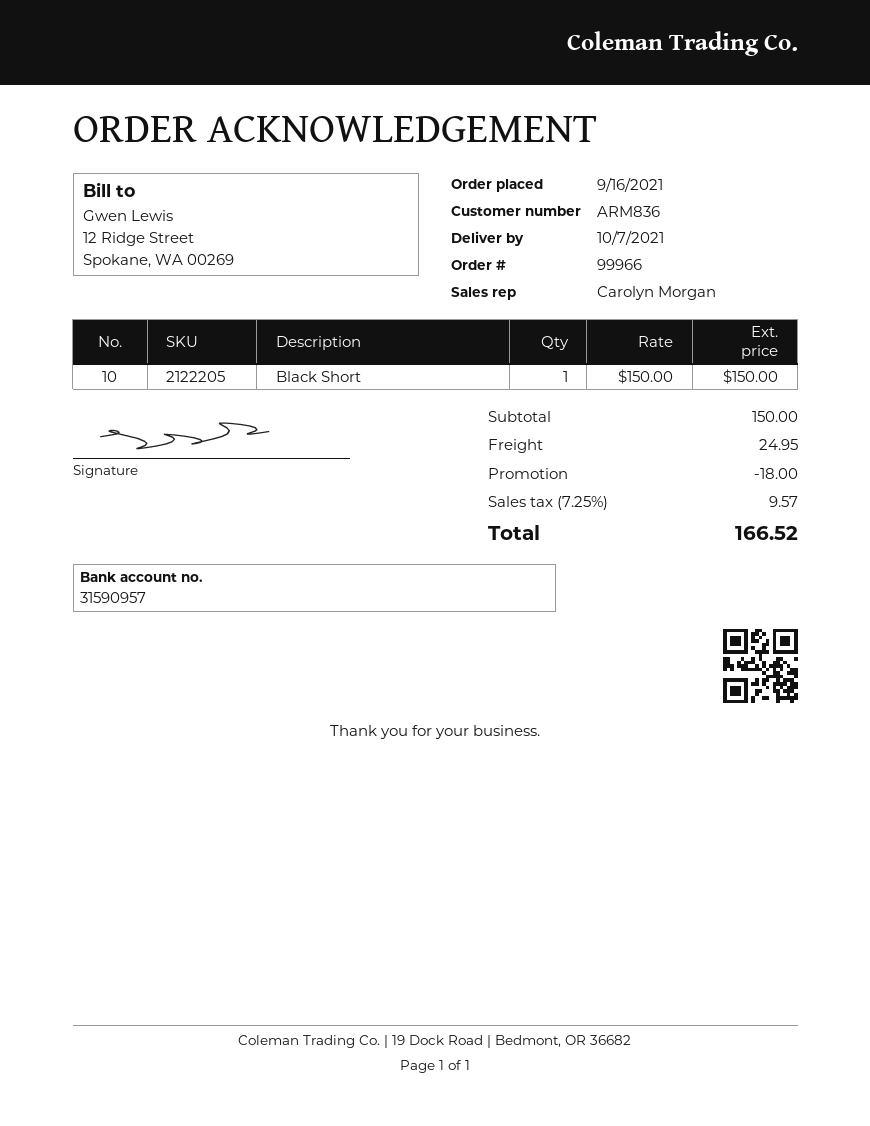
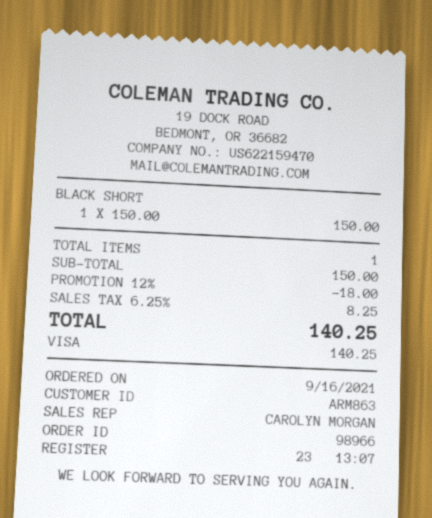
order number: 99966 -> 98966
customer number: ARM836 -> ARM863
shipping: 24.95 -> none
tax: 7.25% = 9.57 -> 6.25% = 8.25
total: 166.52 -> 140.25

